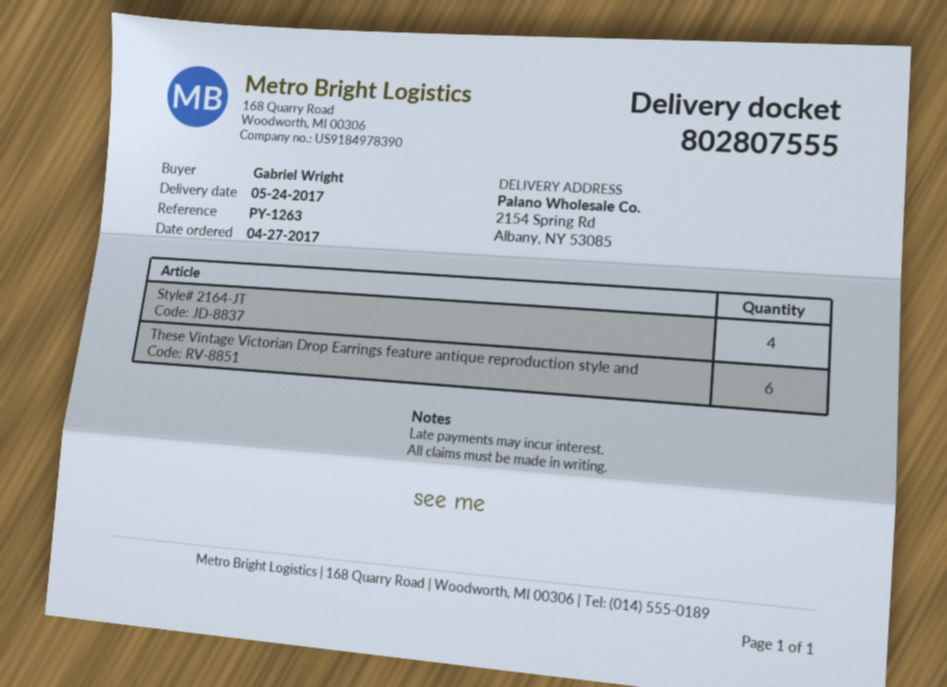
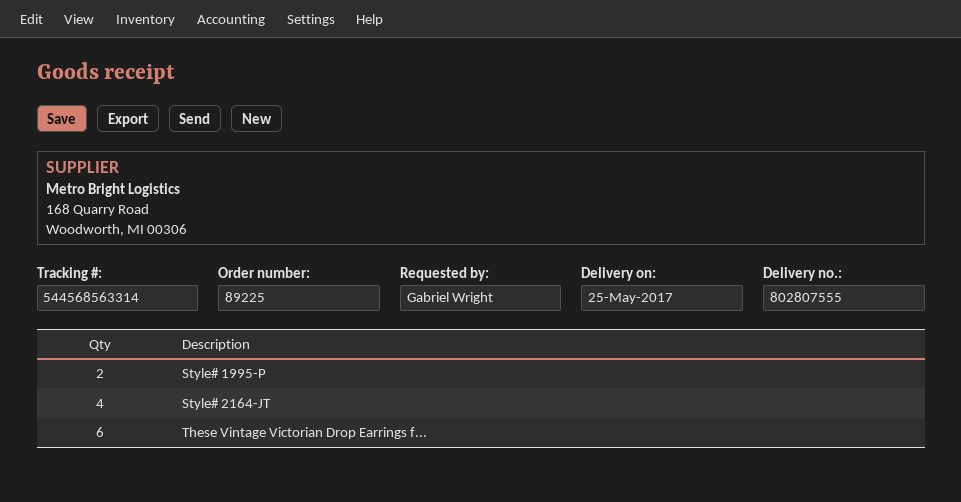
delivery date: 2017-05-24 -> 2017-05-25
Style# 1995-P: none -> 2

